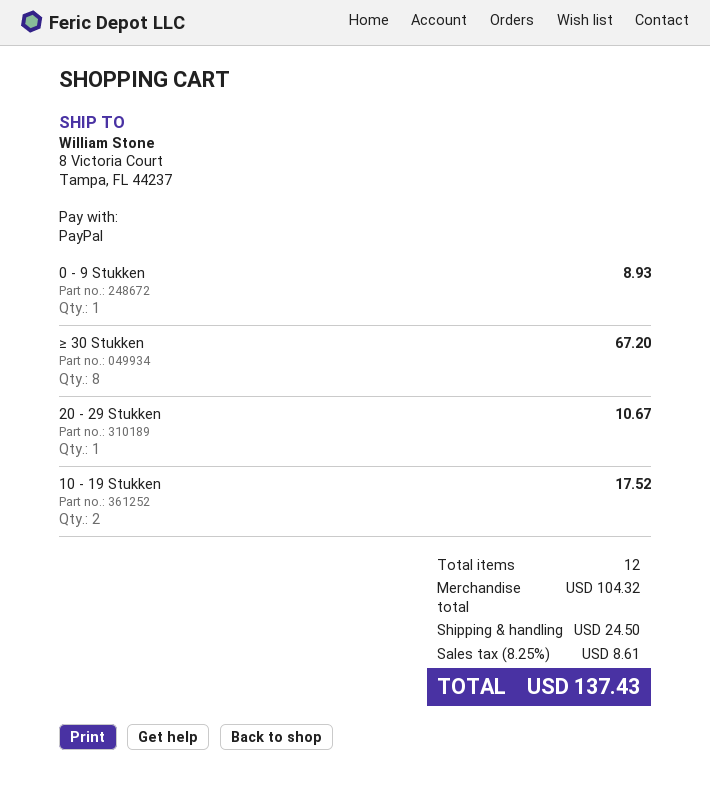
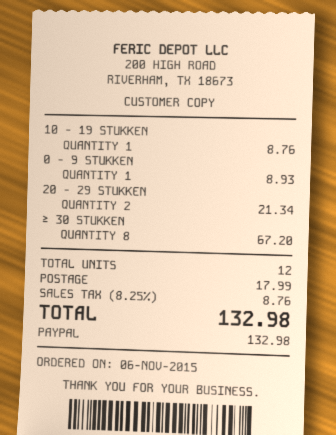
20 - 29 Stukken: 1 for 10.67 -> 2 for 21.34
10 - 19 Stukken: 2 for 17.52 -> 1 for 8.76
shipping: 24.50 -> 17.99
tax: 8.25% = 8.61 -> 8.25% = 8.76
total: 137.43 -> 132.98

